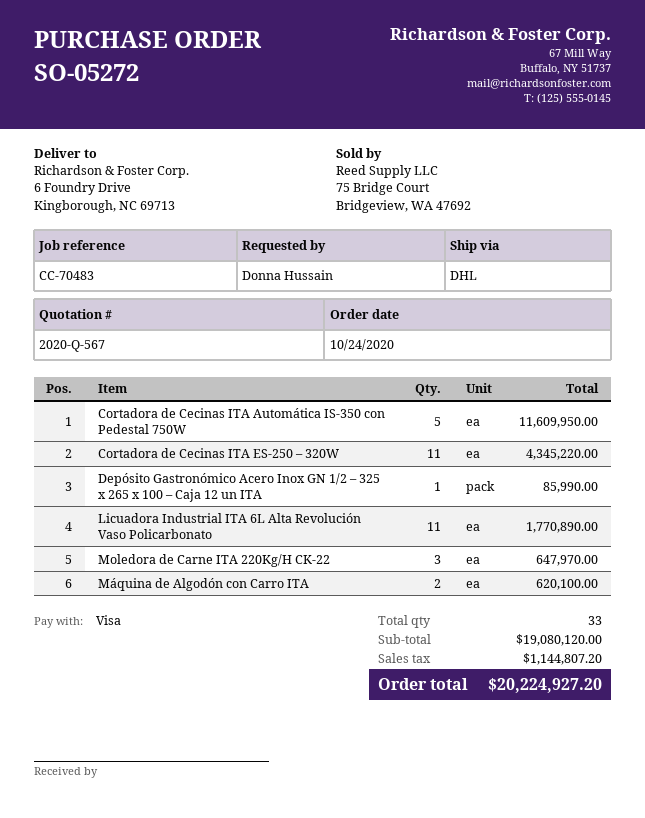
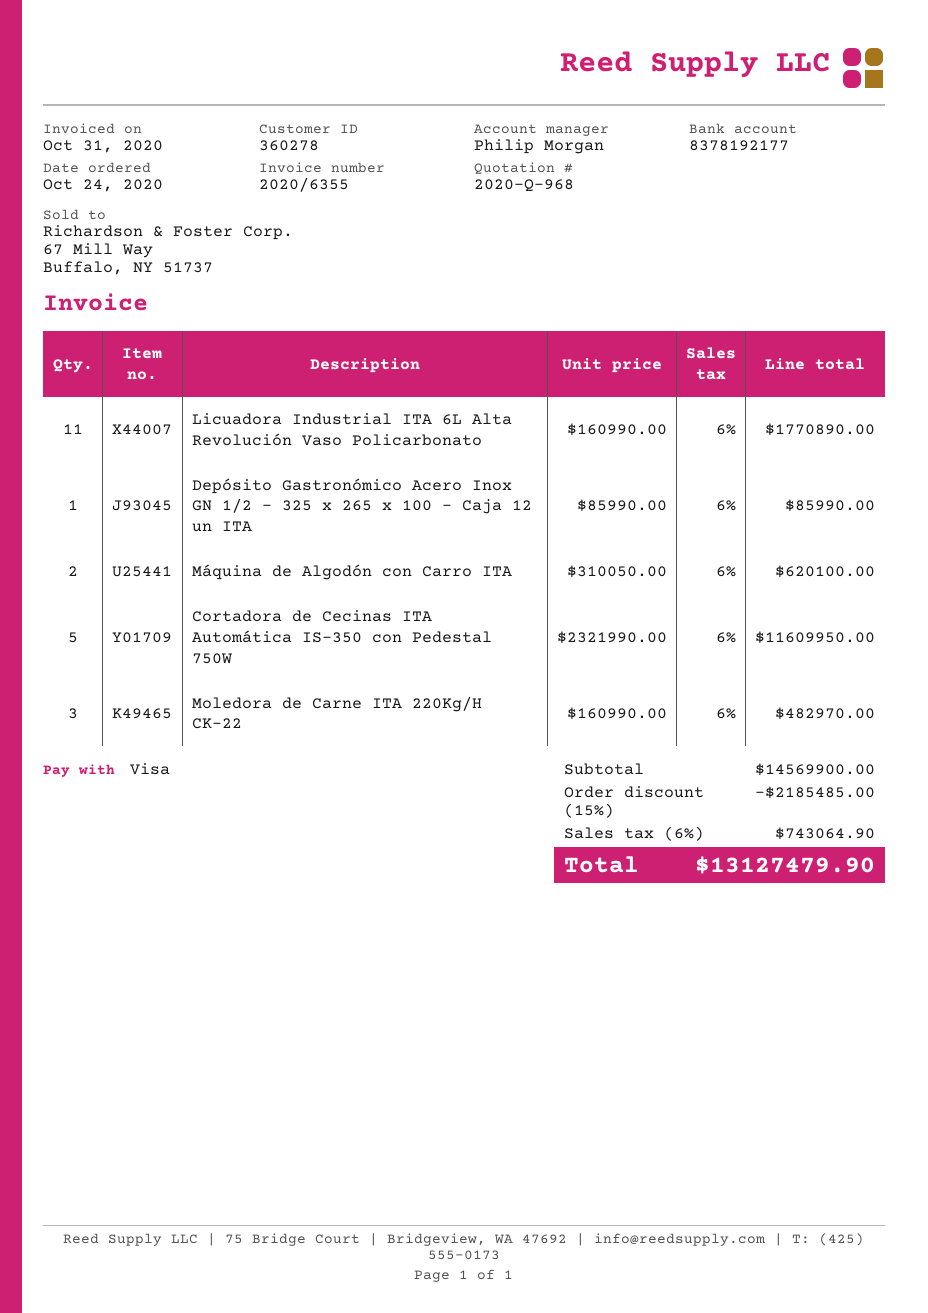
quote number: 2020-Q-567 -> 2020-Q-968
Cortadora de Cecinas ITA ES-250 – 320W: 11 for 4345220.00 -> none
Moledora de Carne ITA 220Kg/H CK-22: 3 for 647970.00 -> 3 for 482970.00
subtotal: 19080120.00 -> 14569900.00
discount: none -> 15% = 2185485.00
tax: 1144807.20 -> 743064.90
total: 20224927.20 -> 13127479.90

